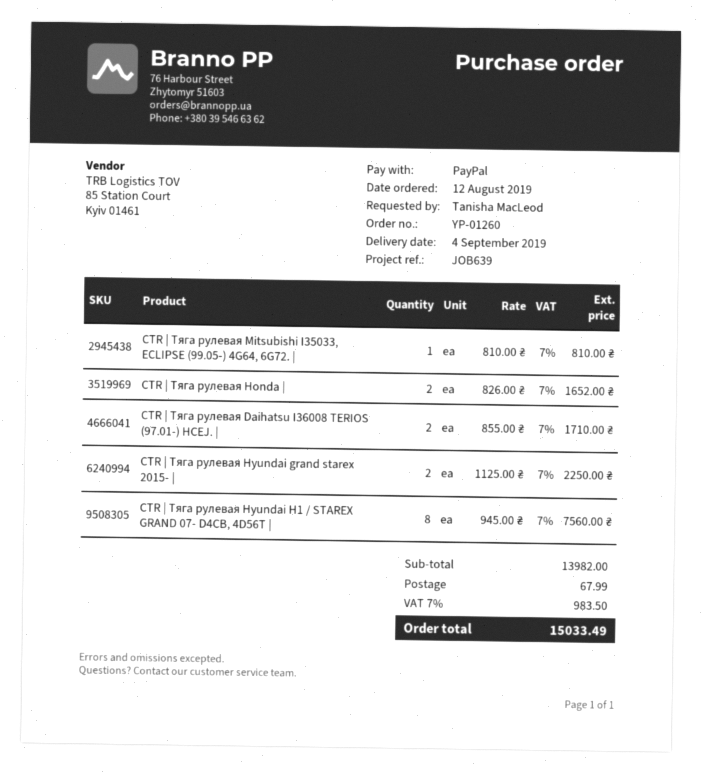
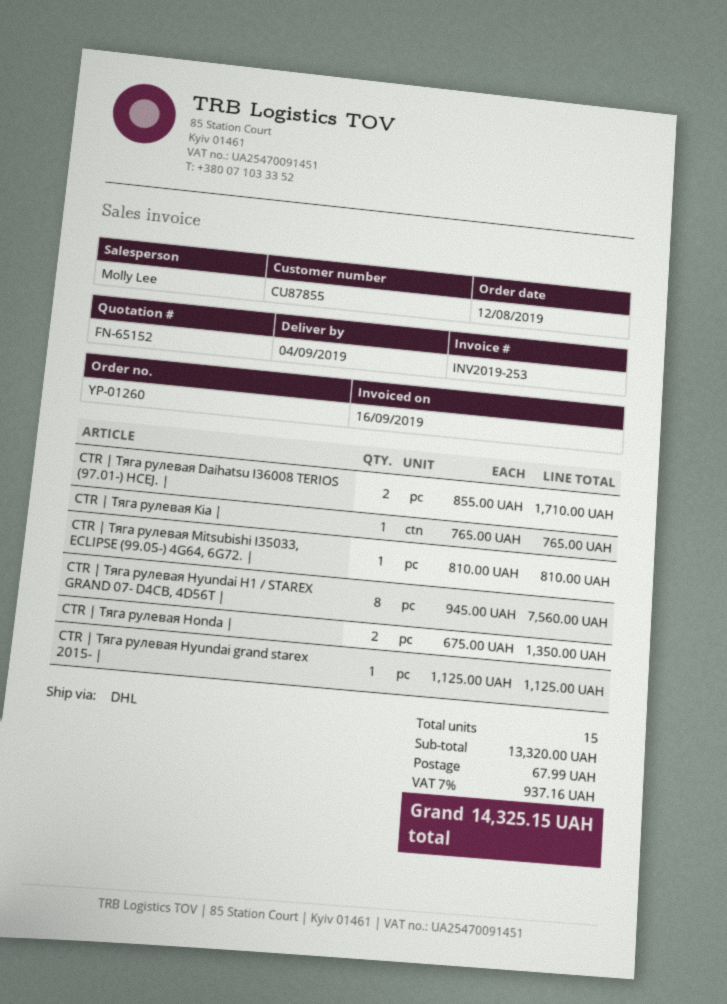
CTR | Тяга рулевая Honda |: 2 x 826.00 = 1652.00 -> 2 x 675.00 = 1350.00
CTR | Тяга рулевая Hyundai grand starex 2015- |: 2 x 1125.00 = 2250.00 -> 1 x 1125.00 = 1125.00
CTR | Тяга рулевая Kia |: none -> 1 x 765.00 = 765.00
subtotal: 13982.00 -> 13320.00
tax: 7% = 983.50 -> 7% = 937.16
total: 15033.49 -> 14325.15

